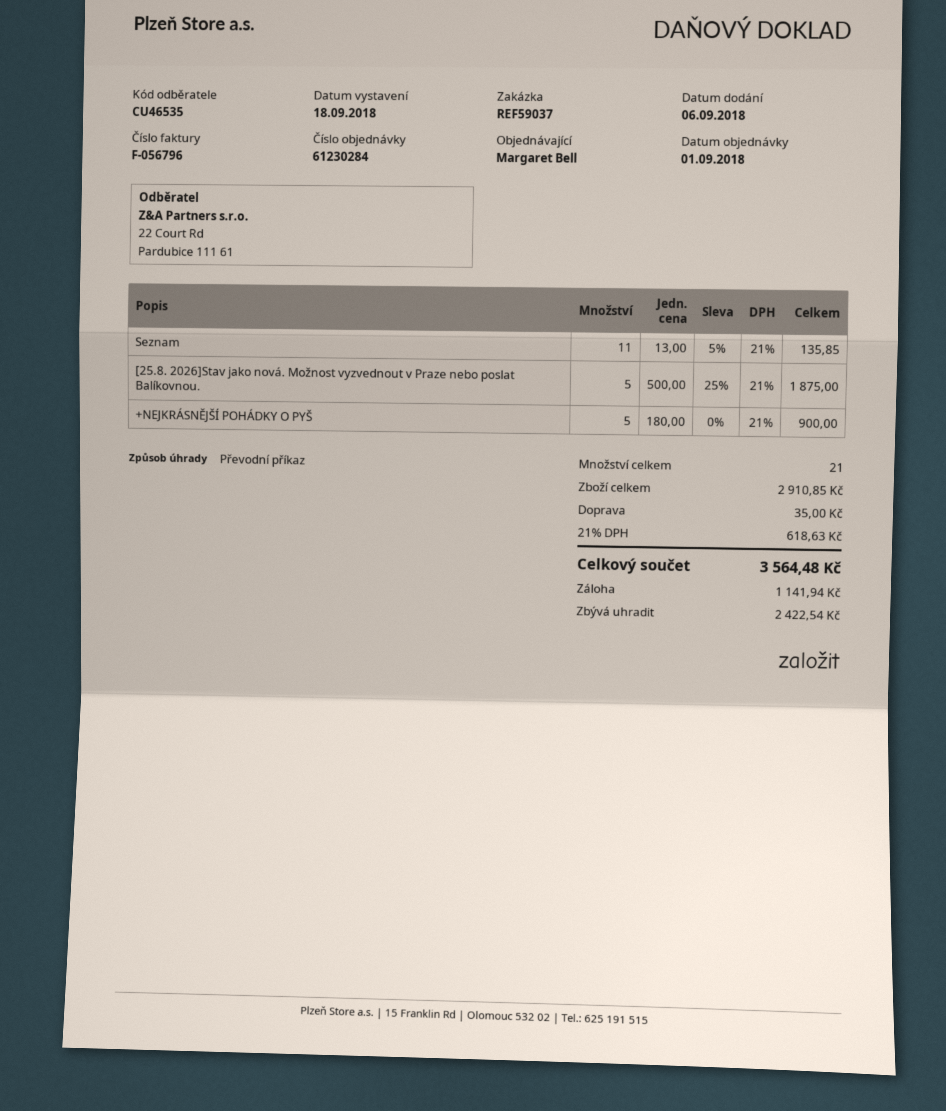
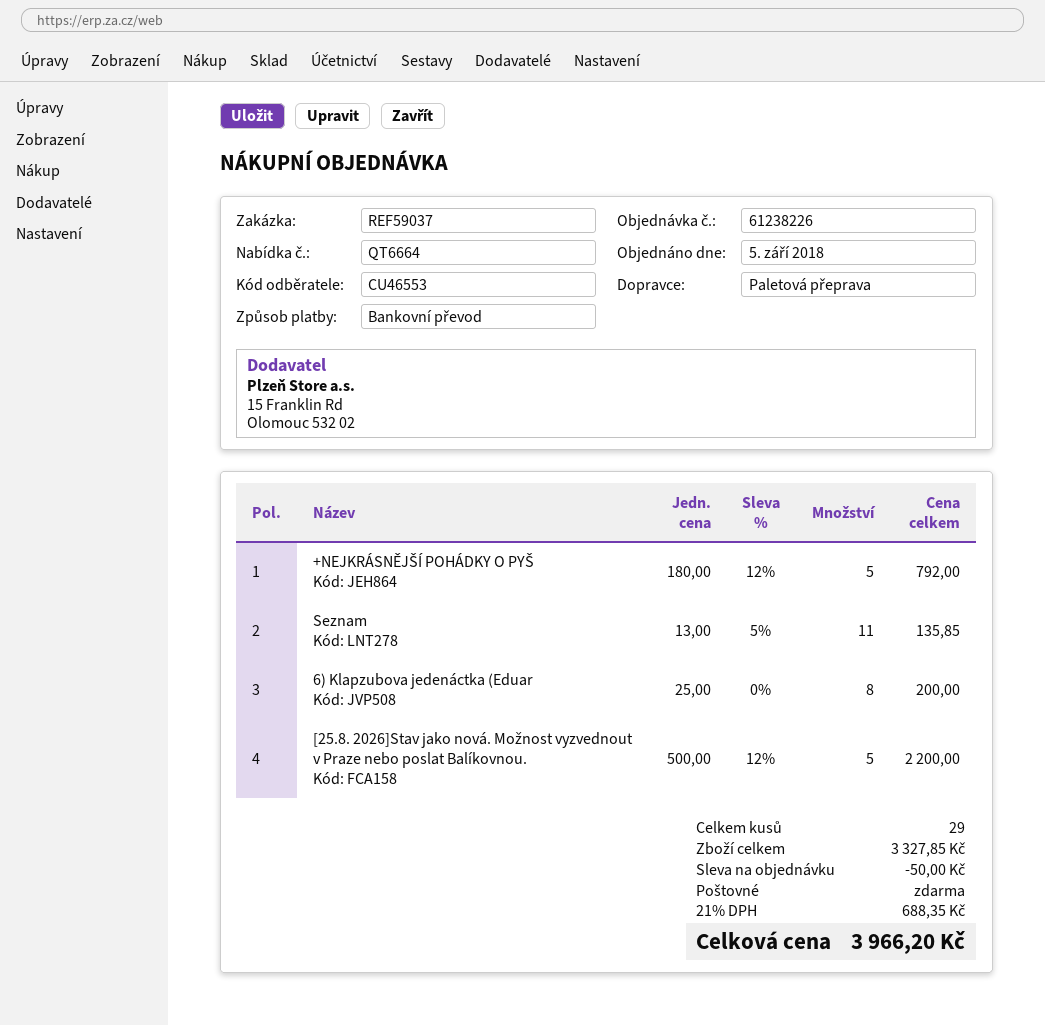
order number: 61230284 -> 61238226
order date: 2018-09-01 -> 2018-09-05
customer number: CU46535 -> CU46553
[25.8. 2026]Stav jako nová. Možnost vyzvednout v Praze nebo poslat Balíkovnou.: 5 x 500.00 - 25% = 1875.00 -> 5 x 500.00 - 12% = 2200.00
+NEJKRÁSNĚJŠÍ POHÁDKY O PYŠ: 5 x 180.00 = 900.00 -> 5 x 180.00 - 12% = 792.00
6) Klapzubova jedenáctka (Eduar: none -> 8 x 25.00 = 200.00
total quantity: 21 -> 29
subtotal: 2910.85 -> 3327.85
discount: none -> 50.00
shipping: 35.00 -> 0.00
tax: 21% = 618.63 -> 21% = 688.35
total: 3564.48 -> 3966.20

